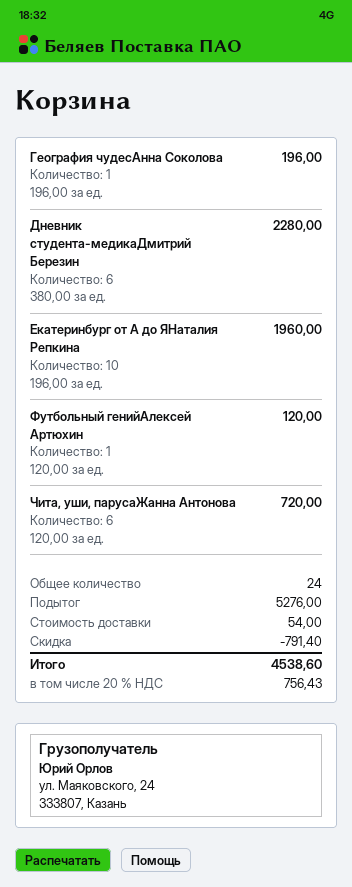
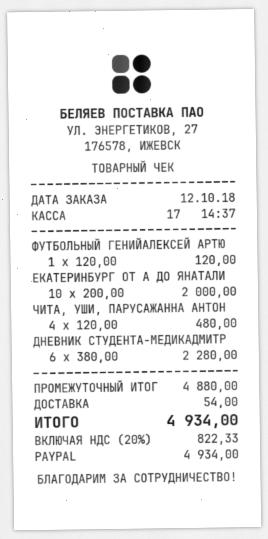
География чудесАнна Соколова: 1 x 196.00 = 196.00 -> none
Екатеринбург от А до ЯНаталия Репкина: 10 x 196.00 = 1960.00 -> 10 x 200.00 = 2000.00
Чита, уши, парусаЖанна Антонова: 6 x 120.00 = 720.00 -> 4 x 120.00 = 480.00
subtotal: 5276.00 -> 4880.00
discount: 791.40 -> none
tax: 20% = 756.43 -> 20% = 822.33
total: 4538.60 -> 4934.00

